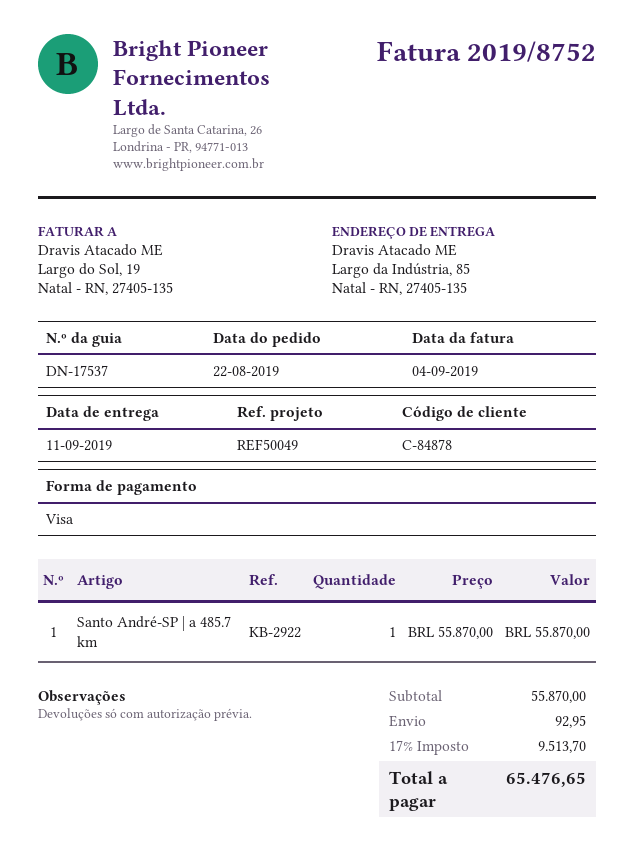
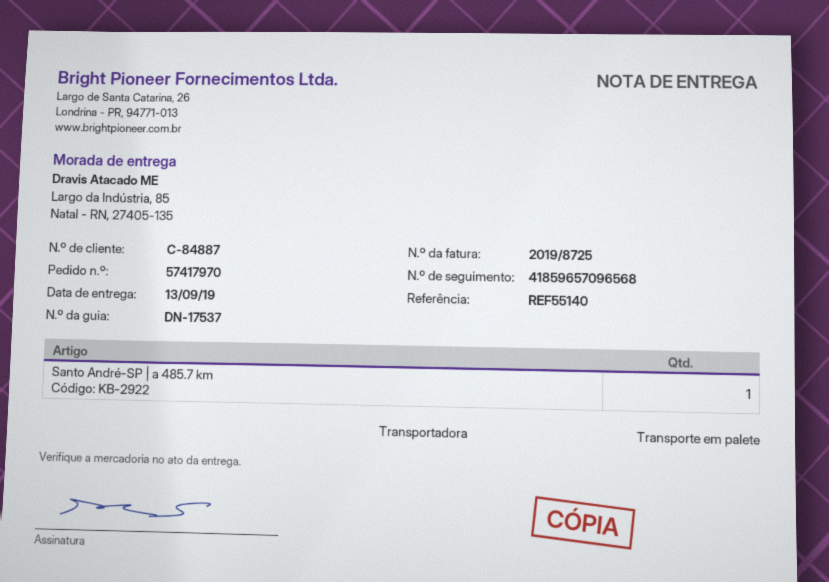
delivery date: 2019-09-11 -> 2019-09-13
invoice number: 2019/8752 -> 2019/8725
customer number: C-84878 -> C-84887
reference: REF50049 -> REF55140

